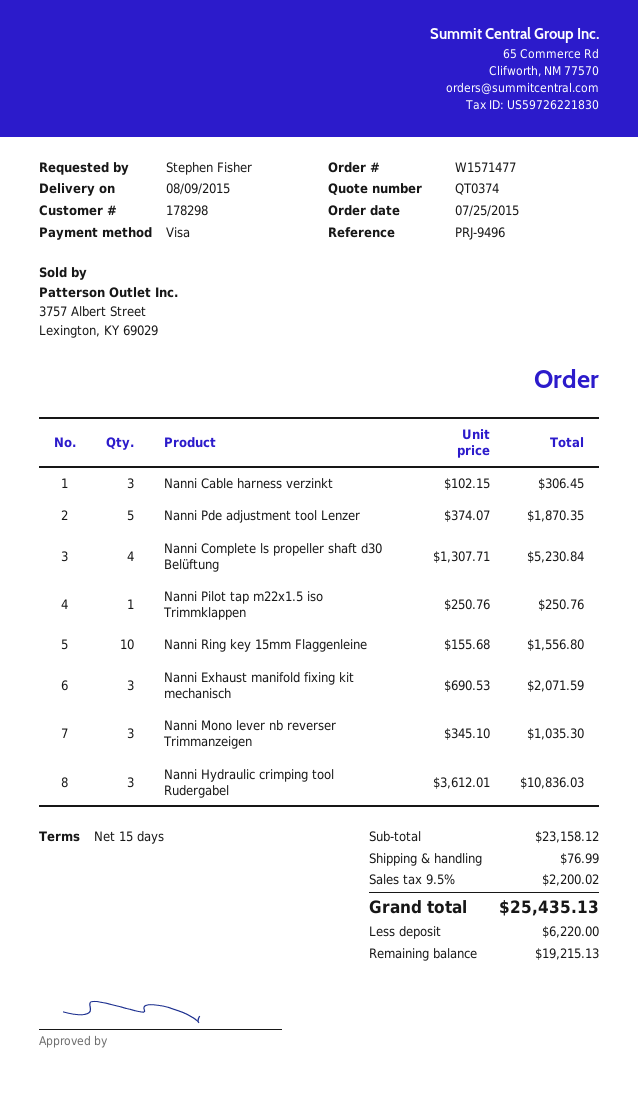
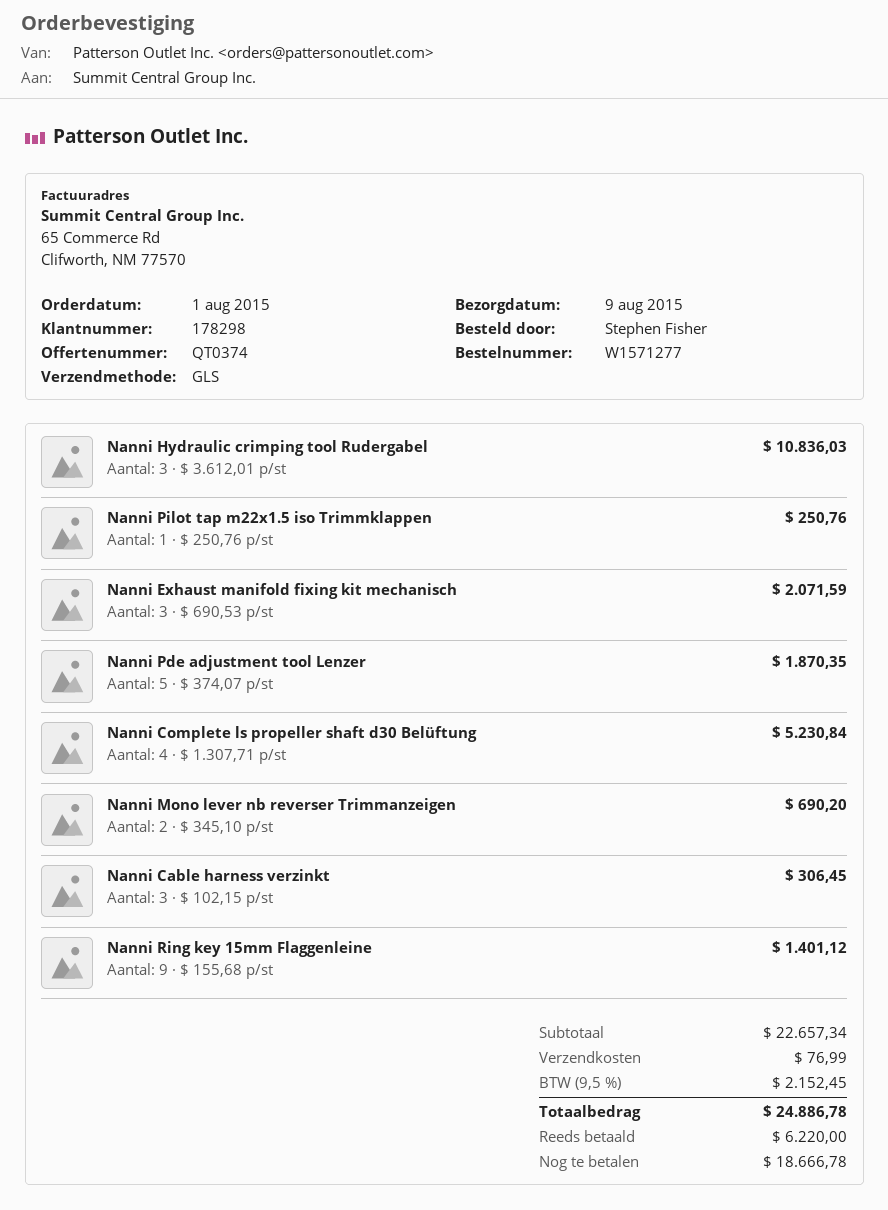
order number: W1571477 -> W1571277
order date: 2015-07-25 -> 2015-08-01
Nanni Ring key 15mm Flaggenleine: 10 x 155.68 = 1556.80 -> 9 x 155.68 = 1401.12
Nanni Mono lever nb reverser Trimmanzeigen: 3 x 345.10 = 1035.30 -> 2 x 345.10 = 690.20
subtotal: 23158.12 -> 22657.34
tax: 9.5% = 2200.02 -> 9.5% = 2152.45
total: 25435.13 -> 24886.78
balance: 19215.13 -> 18666.78

